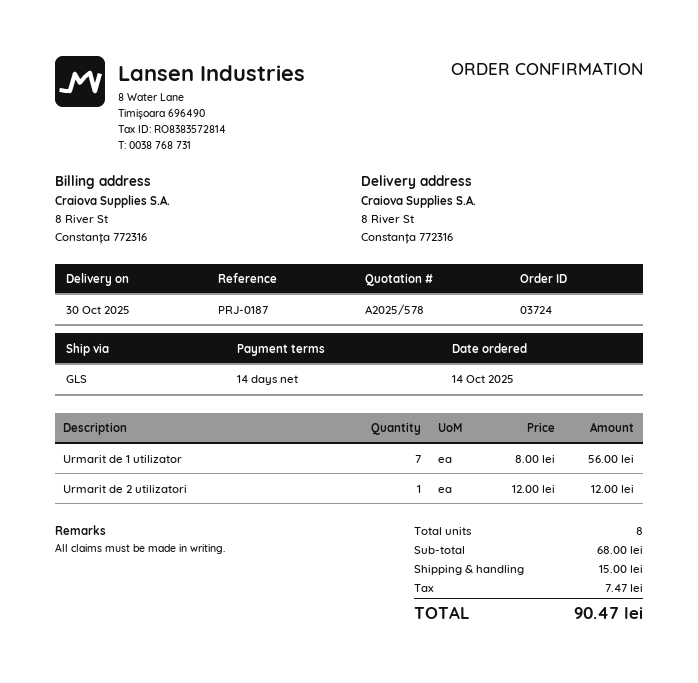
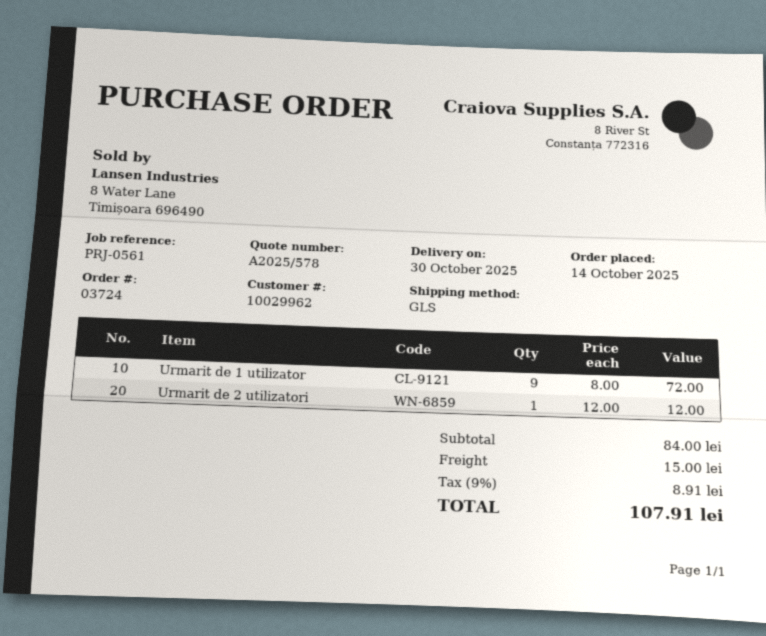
reference: PRJ-0187 -> PRJ-0561
Urmarit de 1 utilizator: 7 x 8.00 = 56.00 -> 9 x 8.00 = 72.00
subtotal: 68.00 -> 84.00
tax: 7.47 -> 8.91
total: 90.47 -> 107.91

